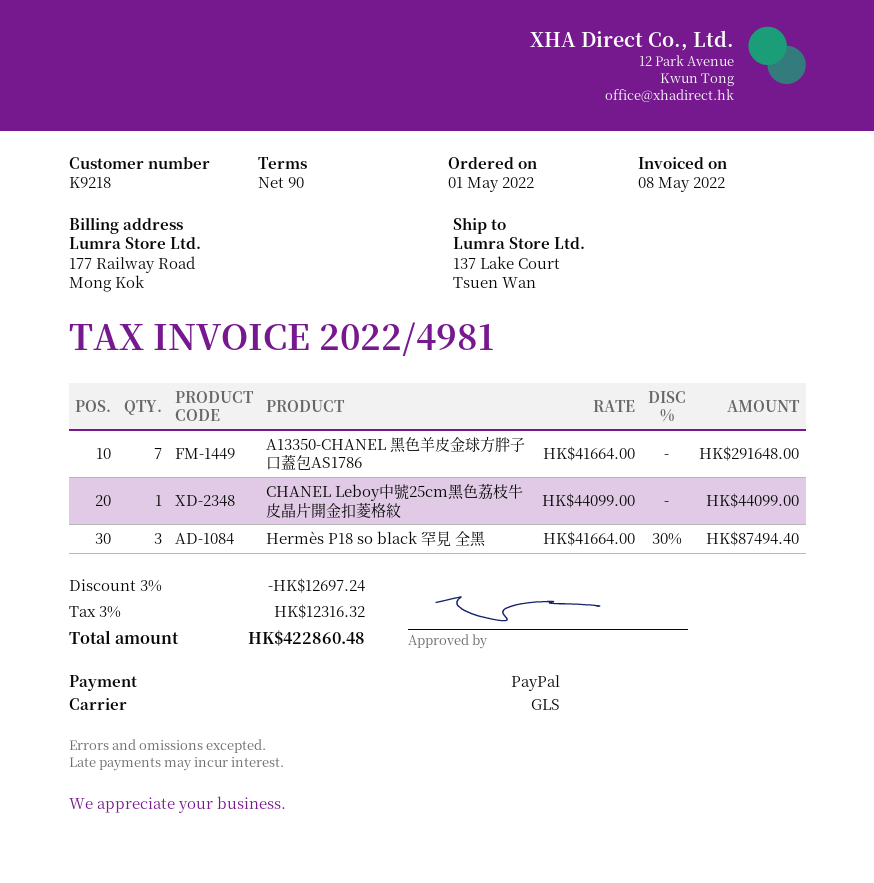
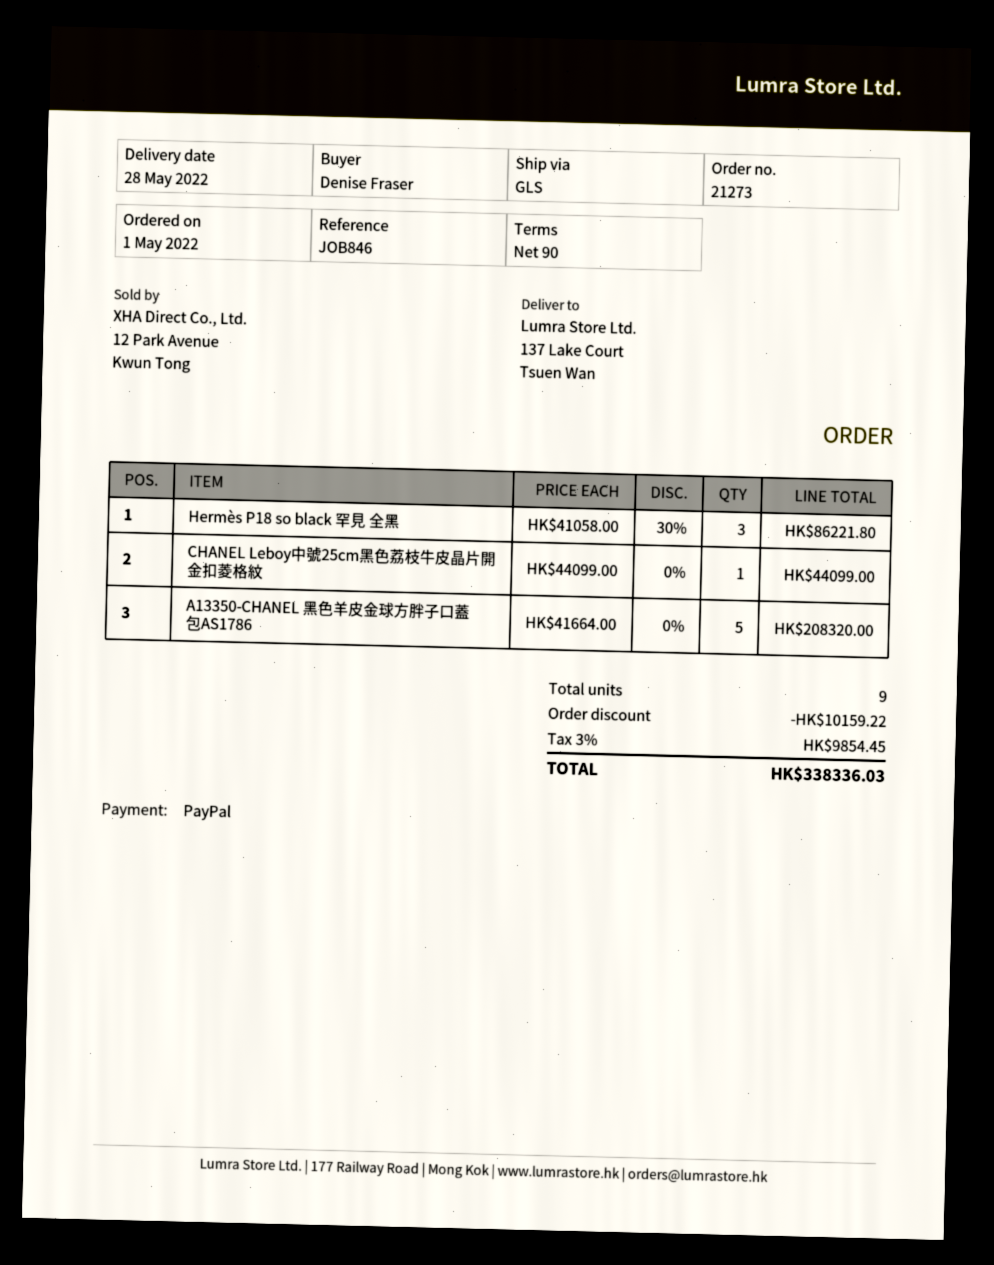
A13350-CHANEL 黑色羊皮金球方胖子口蓋包AS1786: 7 x 41664.00 = 291648.00 -> 5 x 41664.00 = 208320.00
Hermès P18 so black 罕見 全黑: 3 x 41664.00 - 30% = 87494.40 -> 3 x 41058.00 - 30% = 86221.80
discount: 12697.24 -> 10159.22
tax: 3% = 12316.32 -> 3% = 9854.45
total: 422860.48 -> 338336.03

